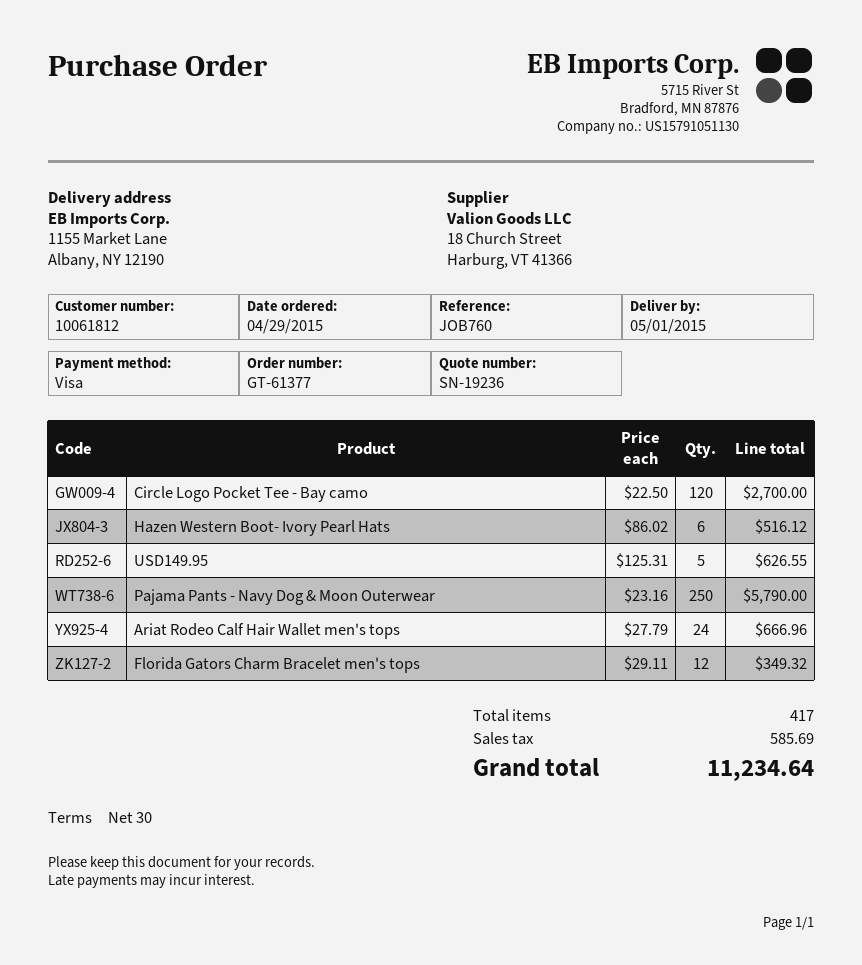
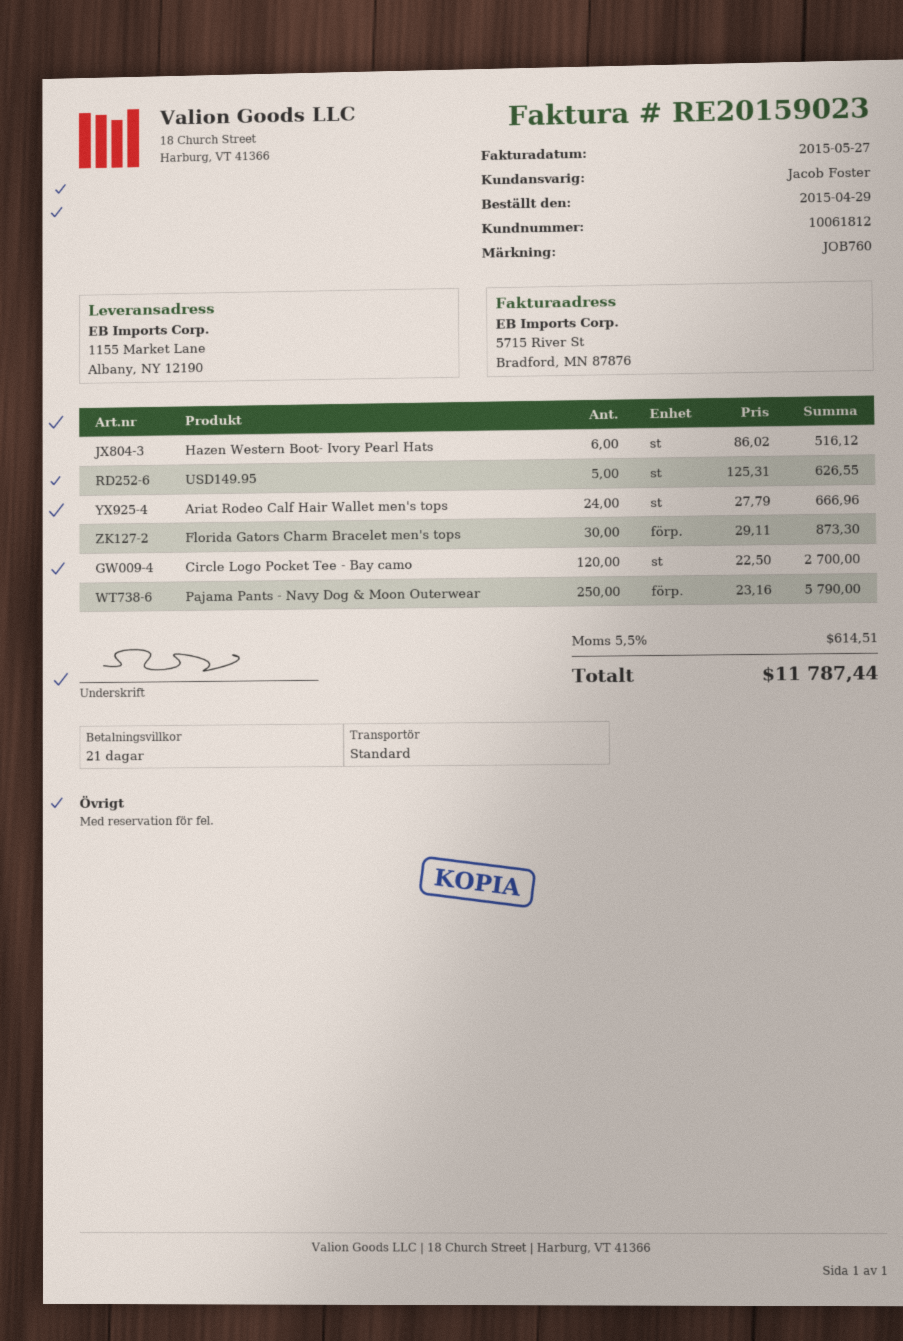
payment terms: 30 days -> 21 days
Florida Gators Charm Bracelet men's tops: 12 x 29.11 = 349.32 -> 30 x 29.11 = 873.30
tax: 585.69 -> 614.51
total: 11234.64 -> 11787.44

